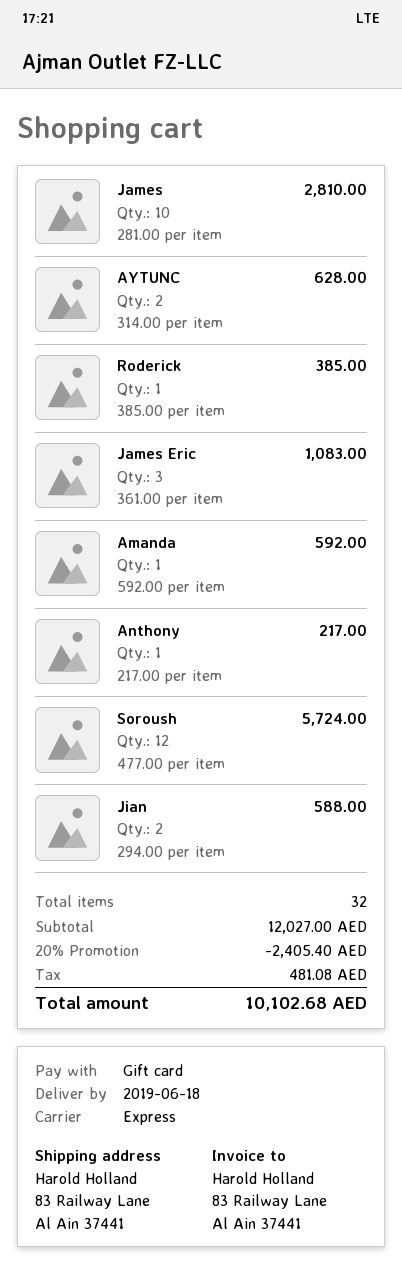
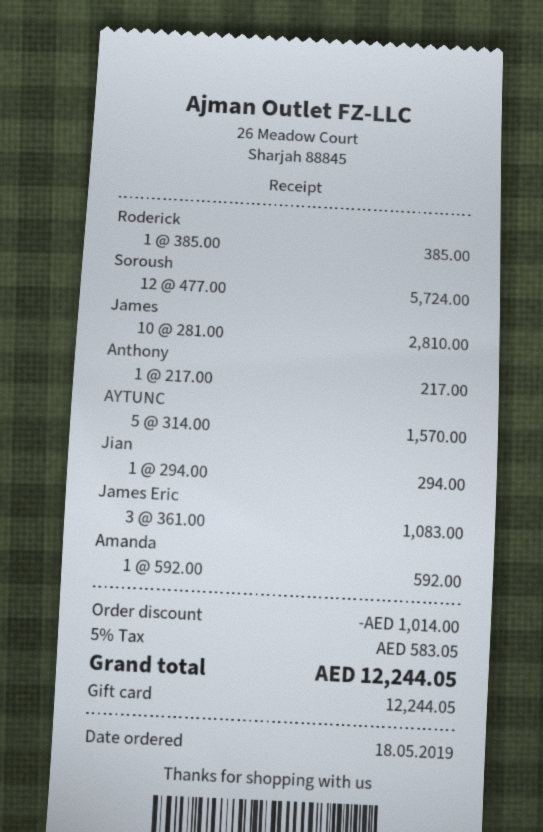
AYTUNC: 2 x 314.00 = 628.00 -> 5 x 314.00 = 1570.00
Jian: 2 x 294.00 = 588.00 -> 1 x 294.00 = 294.00
discount: 2405.40 -> 1014.00
tax: 481.08 -> 583.05
total: 10102.68 -> 12244.05

